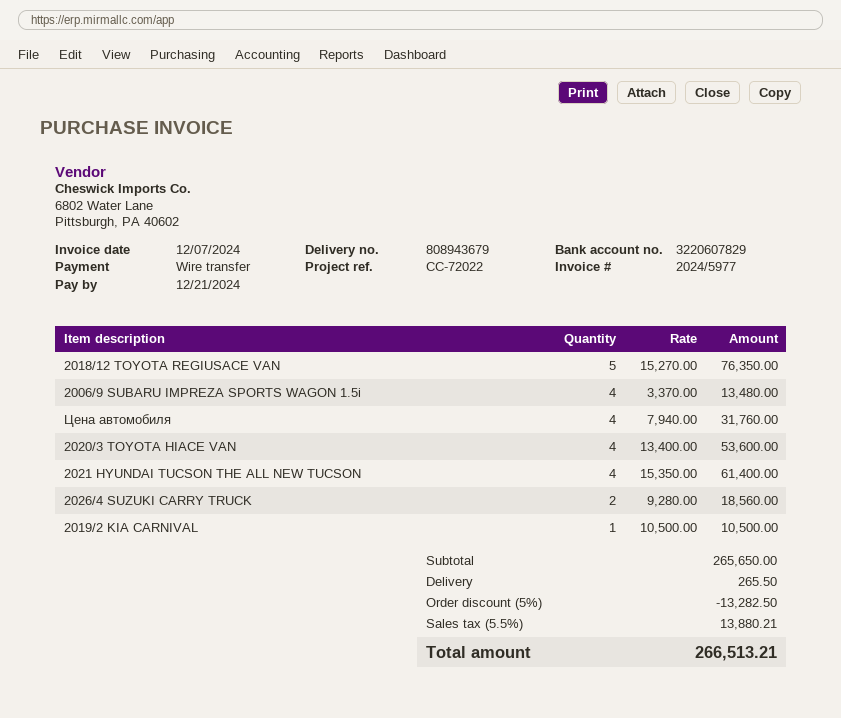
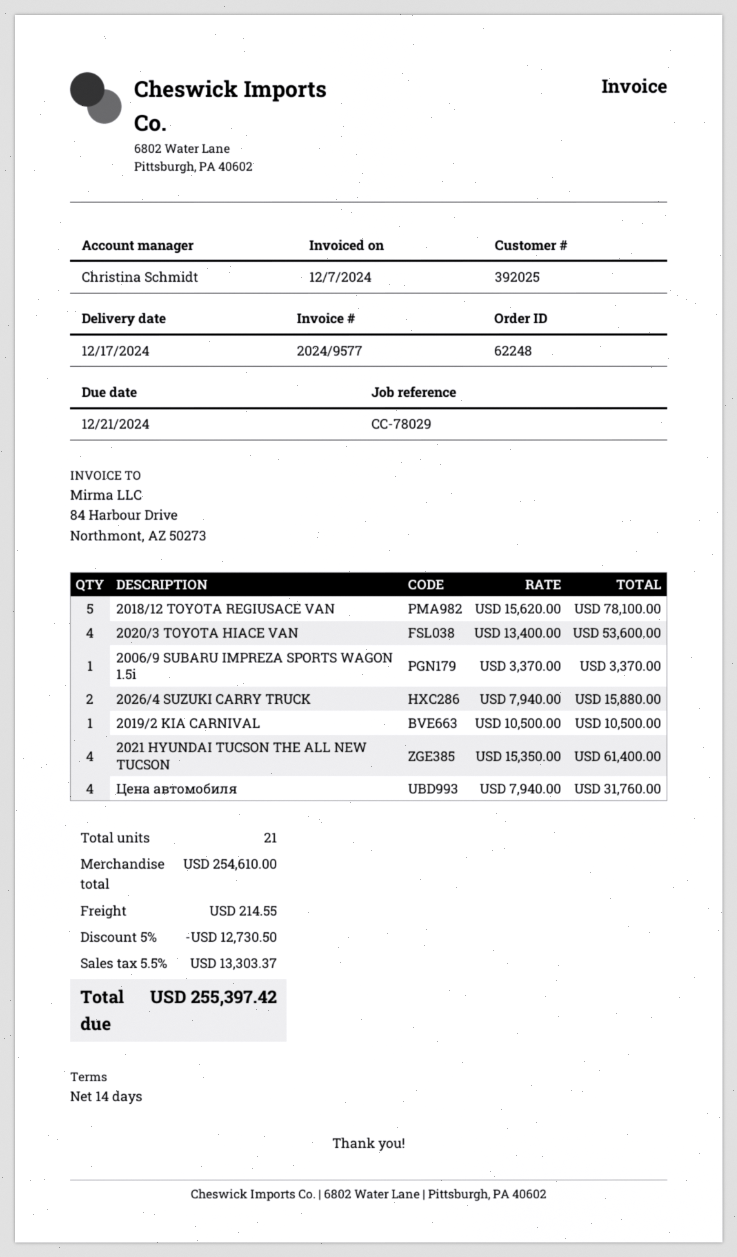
invoice number: 2024/5977 -> 2024/9577
reference: CC-72022 -> CC-78029
2018/12 TOYOTA REGIUSACE VAN: 5 x 15270.00 = 76350.00 -> 5 x 15620.00 = 78100.00
2006/9 SUBARU IMPREZA SPORTS WAGON 1.5i: 4 x 3370.00 = 13480.00 -> 1 x 3370.00 = 3370.00
2026/4 SUZUKI CARRY TRUCK: 2 x 9280.00 = 18560.00 -> 2 x 7940.00 = 15880.00
subtotal: 265650.00 -> 254610.00
discount: 5% = 13282.50 -> 5% = 12730.50
shipping: 265.50 -> 214.55
tax: 5.5% = 13880.21 -> 5.5% = 13303.37
total: 266513.21 -> 255397.42

